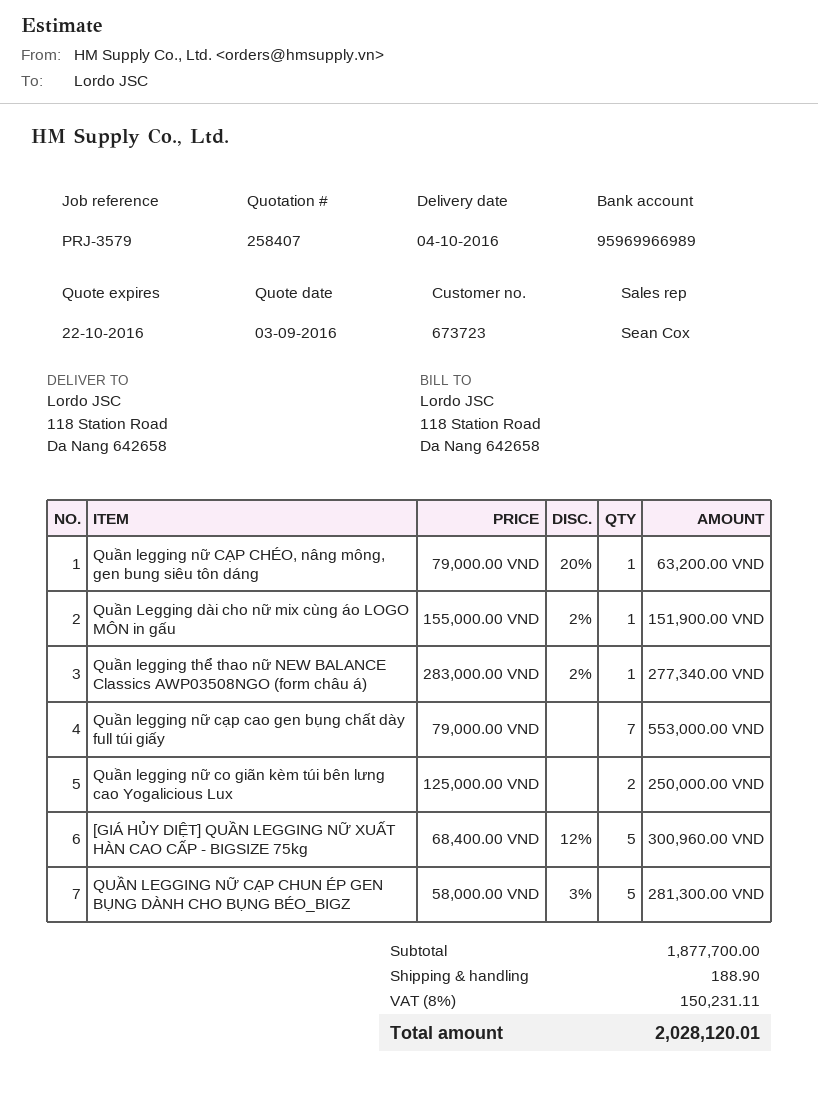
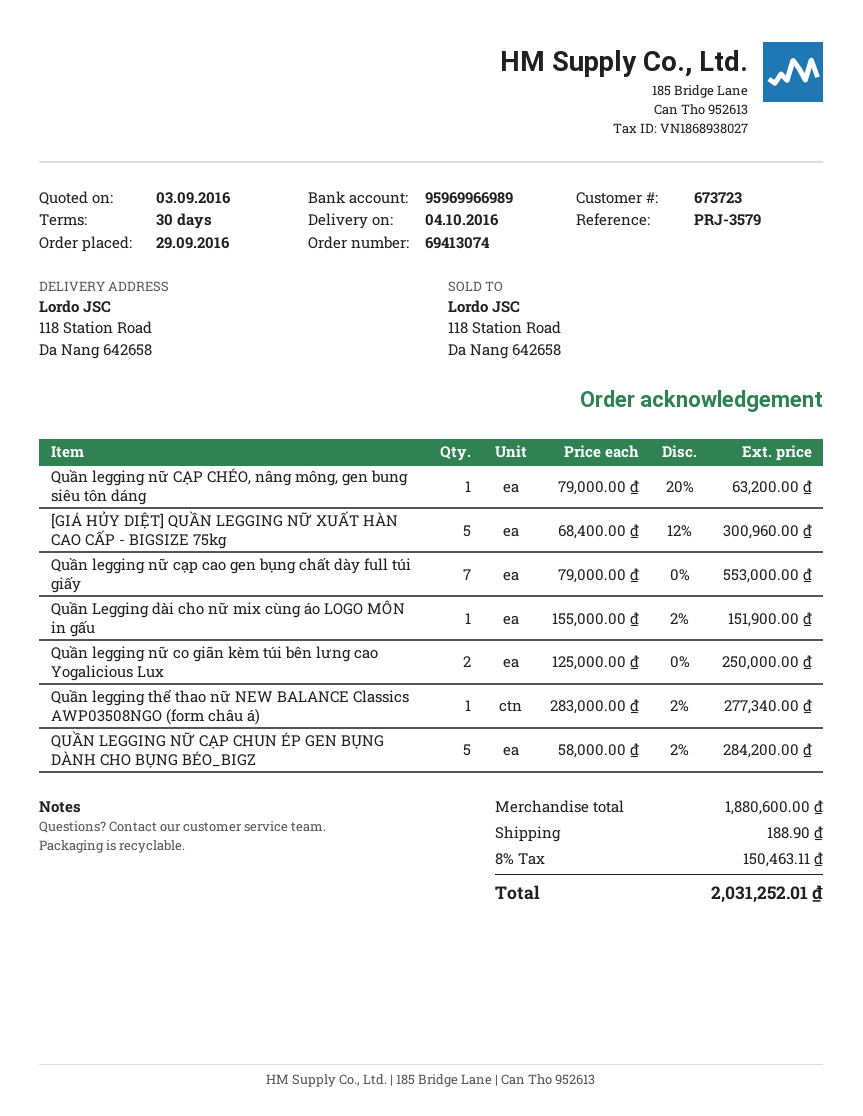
QUẦN LEGGING NỮ CẠP CHUN ÉP GEN BỤNG DÀNH CHO BỤNG BÉO_BIGZ: 5 x 58000.00 - 3% = 281300.00 -> 5 x 58000.00 - 2% = 284200.00
subtotal: 1877700.00 -> 1880600.00
tax: 8% = 150231.11 -> 8% = 150463.11
total: 2028120.01 -> 2031252.01

